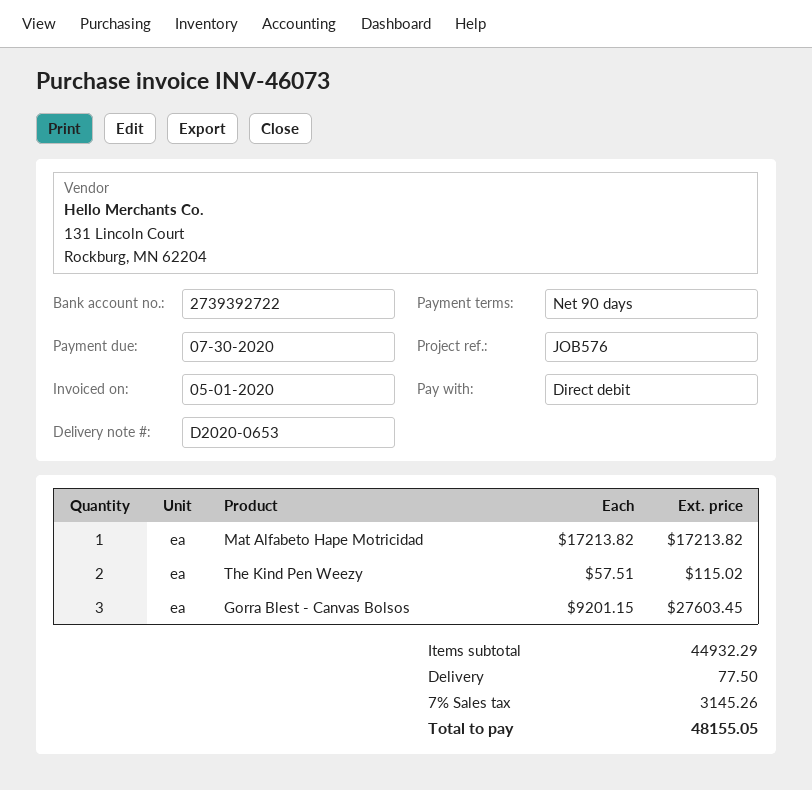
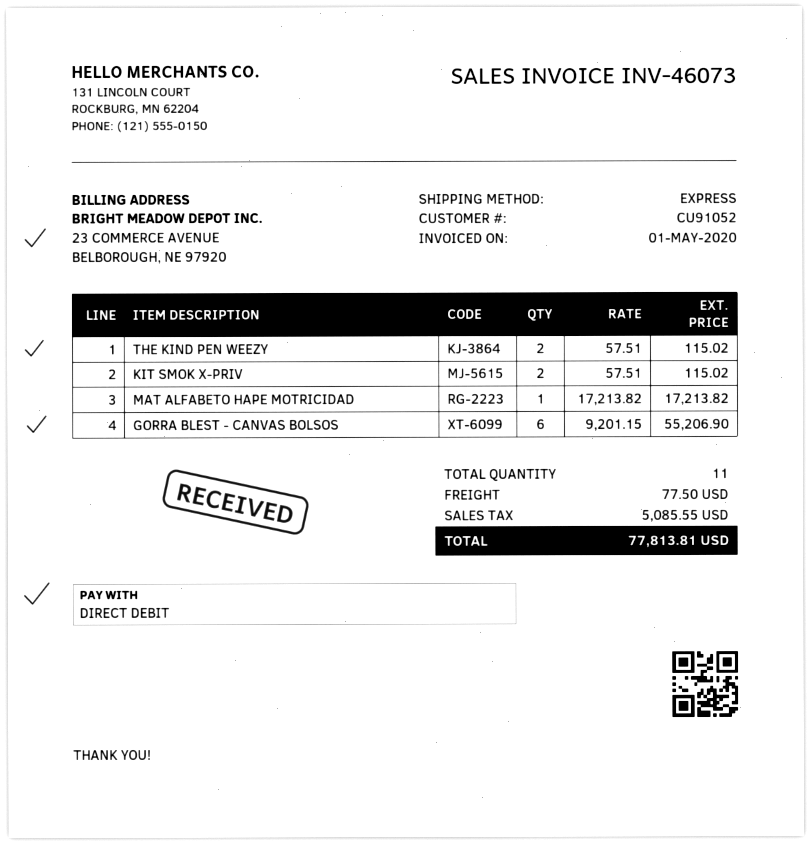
Gorra Blest - Canvas Bolsos: 3 x 9201.15 = 27603.45 -> 6 x 9201.15 = 55206.90
KIT SMOK X-PRIV: none -> 2 x 57.51 = 115.02
tax: 3145.26 -> 5085.55
total: 48155.05 -> 77813.81

